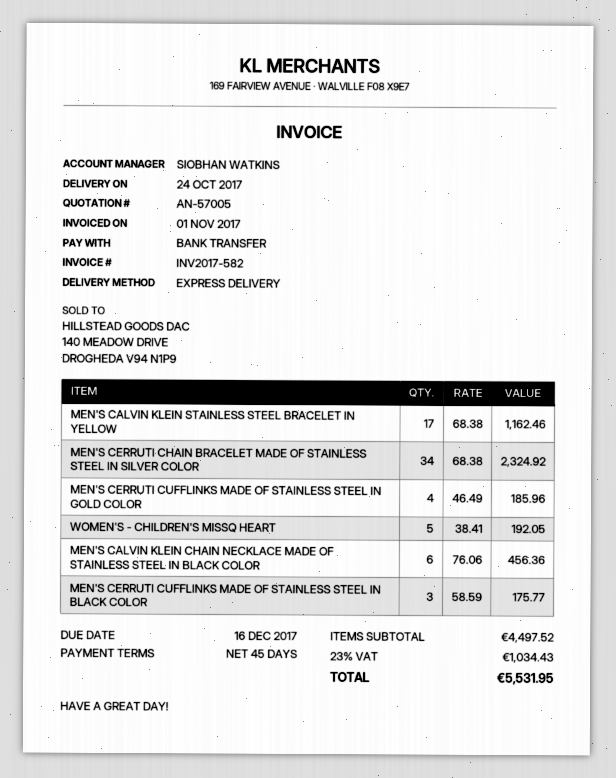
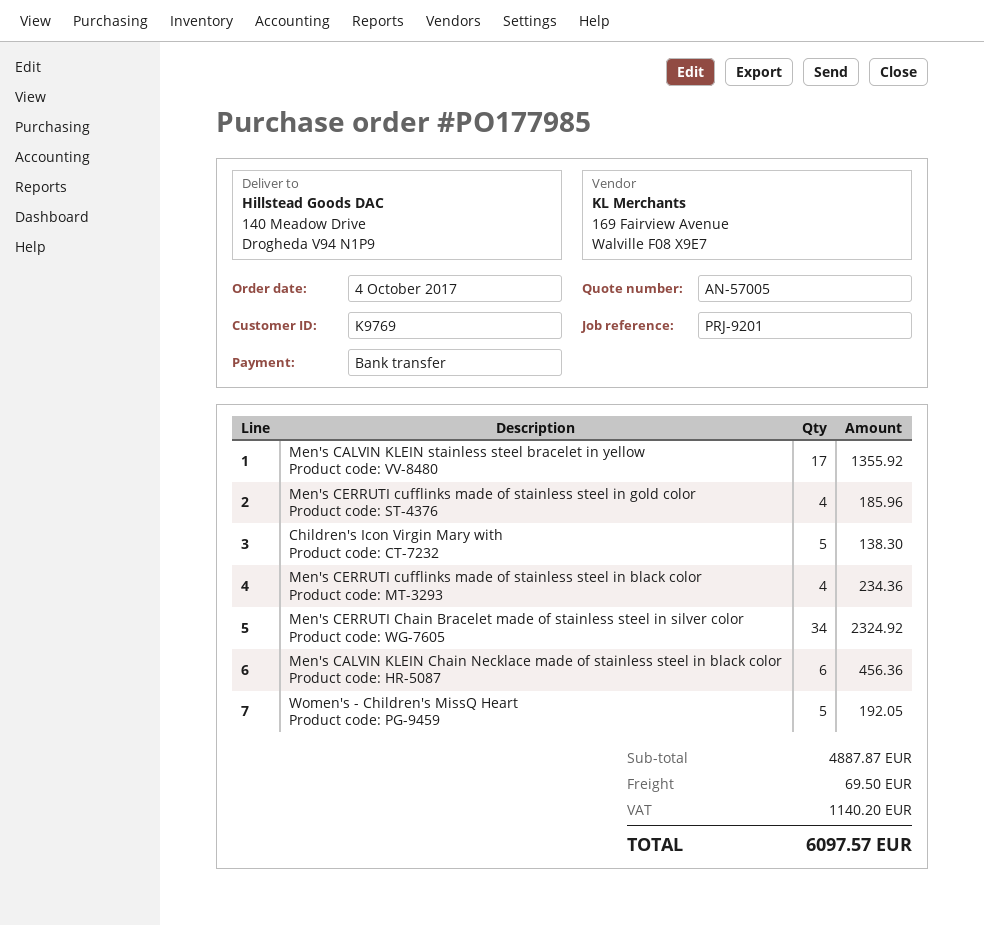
MEN'S CALVIN KLEIN STAINLESS STEEL BRACELET IN YELLOW: 17 for 1162.46 -> 17 for 1355.92
MEN'S CERRUTI CUFFLINKS MADE OF STAINLESS STEEL IN BLACK COLOR: 3 for 175.77 -> 4 for 234.36
Children's Icon Virgin Mary with: none -> 5 for 138.30
subtotal: 4497.52 -> 4887.87
shipping: none -> 69.50
tax: 1034.43 -> 1140.20
total: 5531.95 -> 6097.57

